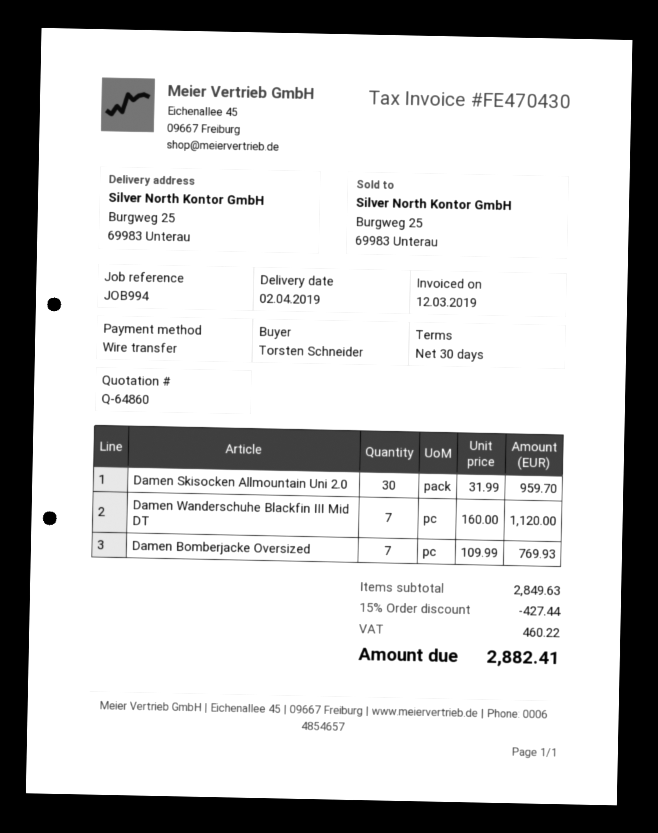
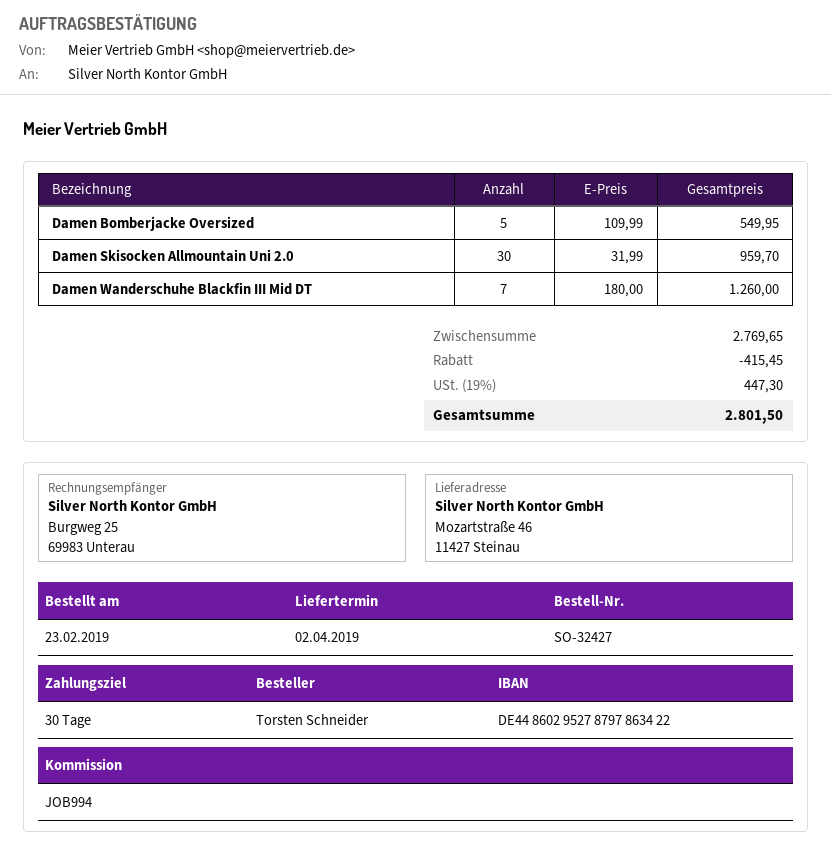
ship to: Burgweg 25, 69983 Unterau -> Mozartstraße 46, 11427 Steinau
Damen Wanderschuhe Blackfin III Mid DT: 7 x 160.00 = 1120.00 -> 7 x 180.00 = 1260.00
Damen Bomberjacke Oversized: 7 x 109.99 = 769.93 -> 5 x 109.99 = 549.95
subtotal: 2849.63 -> 2769.65
discount: 427.44 -> 415.45
tax: 460.22 -> 447.30
total: 2882.41 -> 2801.50

